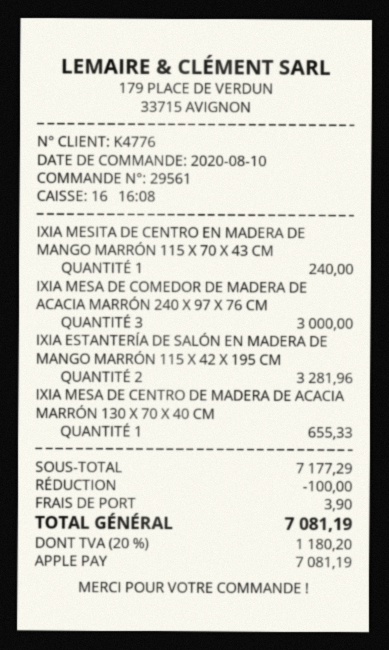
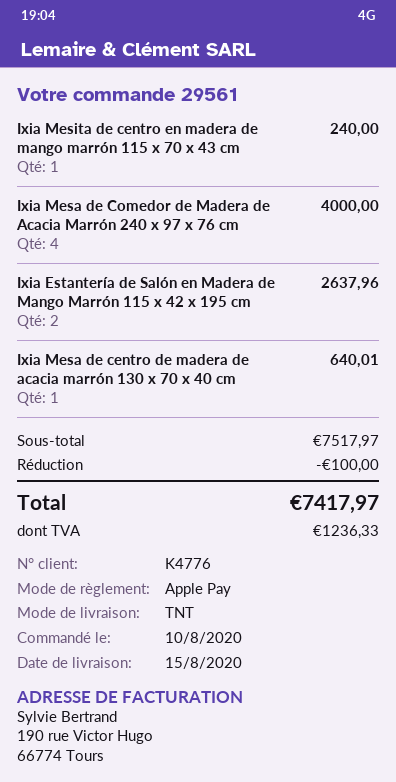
IXIA MESA DE COMEDOR DE MADERA DE ACACIA MARRÓN 240 X 97 X 76 CM: 3 for 3000.00 -> 4 for 4000.00
IXIA ESTANTERÍA DE SALÓN EN MADERA DE MANGO MARRÓN 115 X 42 X 195 CM: 2 for 3281.96 -> 2 for 2637.96
IXIA MESA DE CENTRO DE MADERA DE ACACIA MARRÓN 130 X 70 X 40 CM: 1 for 655.33 -> 1 for 640.01
subtotal: 7177.29 -> 7517.97
shipping: 3.90 -> none
tax: 1180.20 -> 1236.33
total: 7081.19 -> 7417.97

